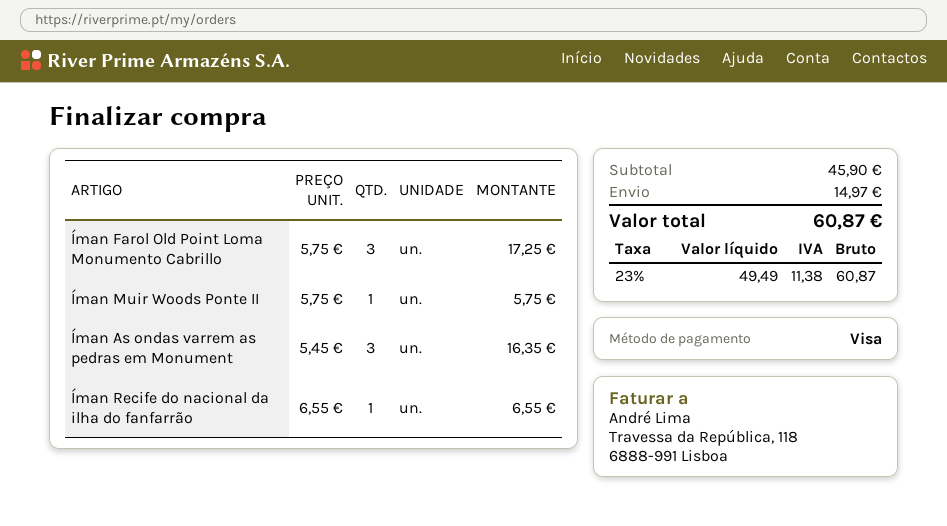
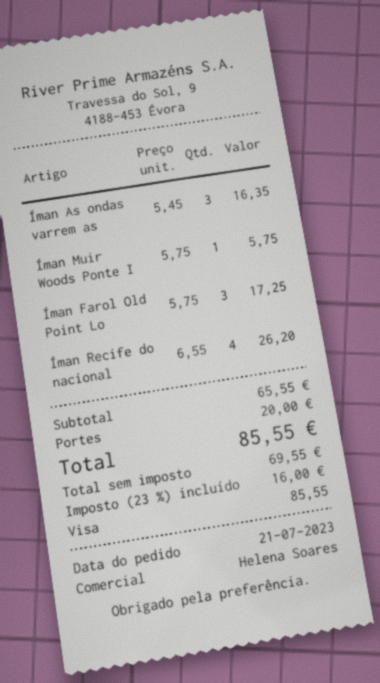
Íman Recife do nacional da ilha do fanfarrão: 1 x 6.55 = 6.55 -> 4 x 6.55 = 26.20
subtotal: 45.90 -> 65.55
shipping: 14.97 -> 20.00
net: 49.49 -> 69.55
tax: 23% = 11.38 -> 23% = 16.00
total: 60.87 -> 85.55

